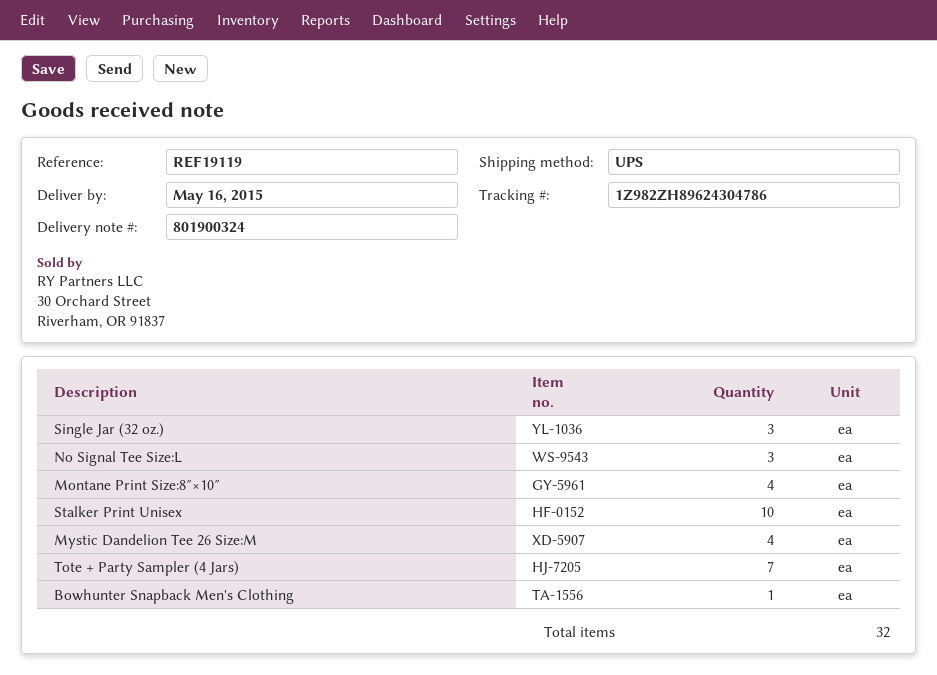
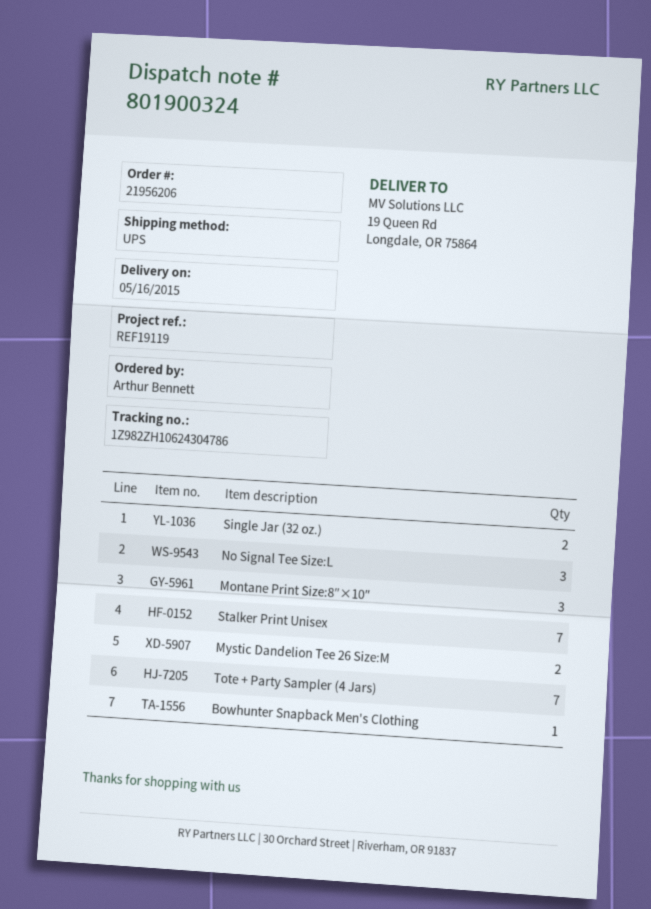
tracking number: 1Z982ZH89624304786 -> 1Z982ZH10624304786
Single Jar (32 oz.): 3 -> 2
Montane Print Size:8″×10″: 4 -> 3
Stalker Print Unisex: 10 -> 7
Mystic Dandelion Tee 26 Size:M: 4 -> 2

